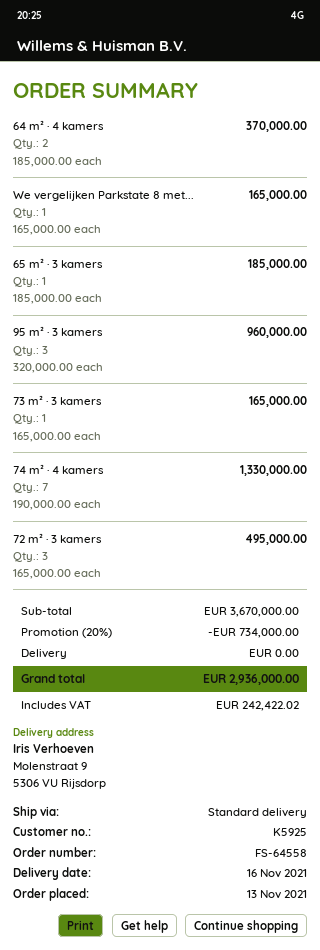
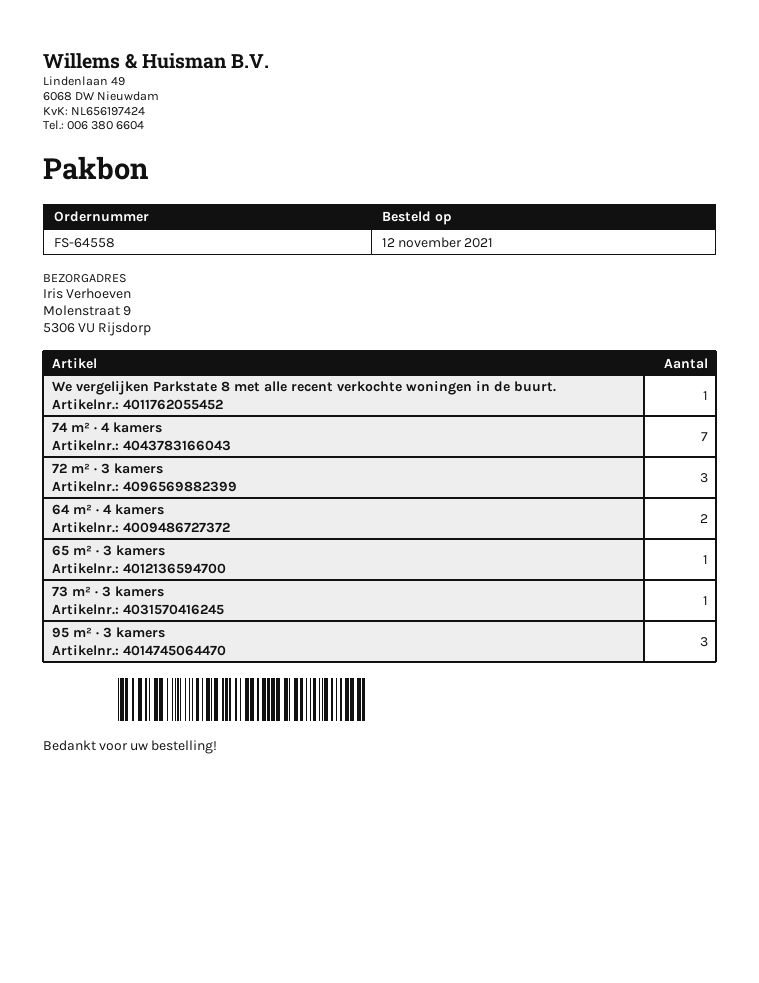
order date: 2021-11-13 -> 2021-11-12

